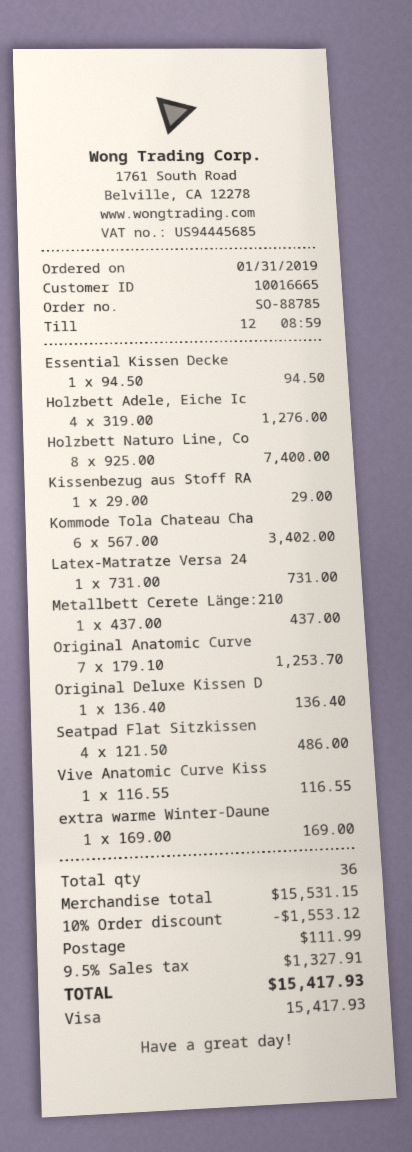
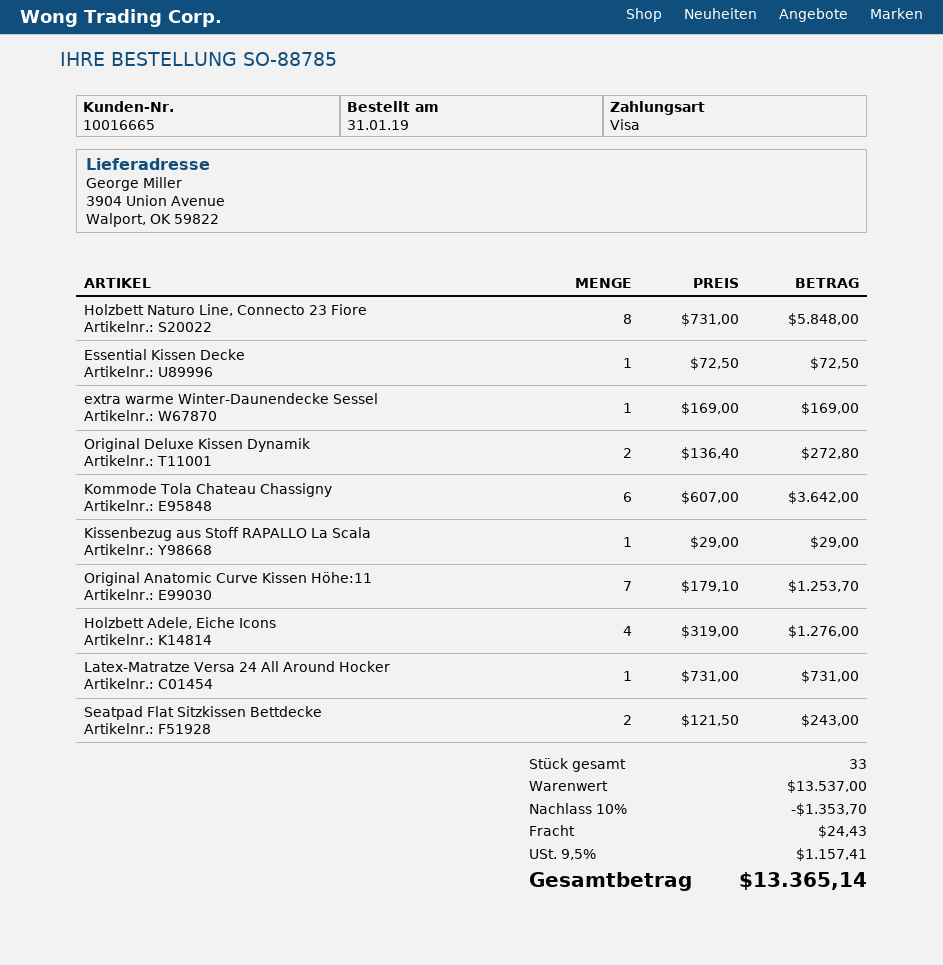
Essential Kissen Decke: 1 x 94.50 = 94.50 -> 1 x 72.50 = 72.50
Holzbett Naturo Line, Co: 8 x 925.00 = 7400.00 -> 8 x 731.00 = 5848.00
Kommode Tola Chateau Cha: 6 x 567.00 = 3402.00 -> 6 x 607.00 = 3642.00
Metallbett Cerete Länge:210: 1 x 437.00 = 437.00 -> none
Original Deluxe Kissen D: 1 x 136.40 = 136.40 -> 2 x 136.40 = 272.80
Seatpad Flat Sitzkissen: 4 x 121.50 = 486.00 -> 2 x 121.50 = 243.00
Vive Anatomic Curve Kiss: 1 x 116.55 = 116.55 -> none
total quantity: 36 -> 33
subtotal: 15531.15 -> 13537.00
discount: 10% = 1553.12 -> 10% = 1353.70
shipping: 111.99 -> 24.43
tax: 9.5% = 1327.91 -> 9.5% = 1157.41
total: 15417.93 -> 13365.14

